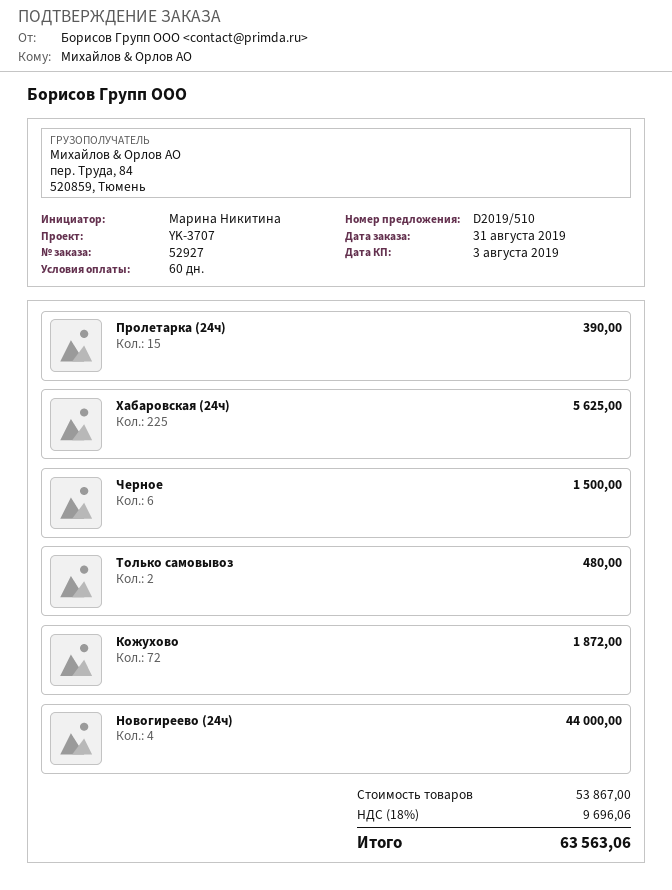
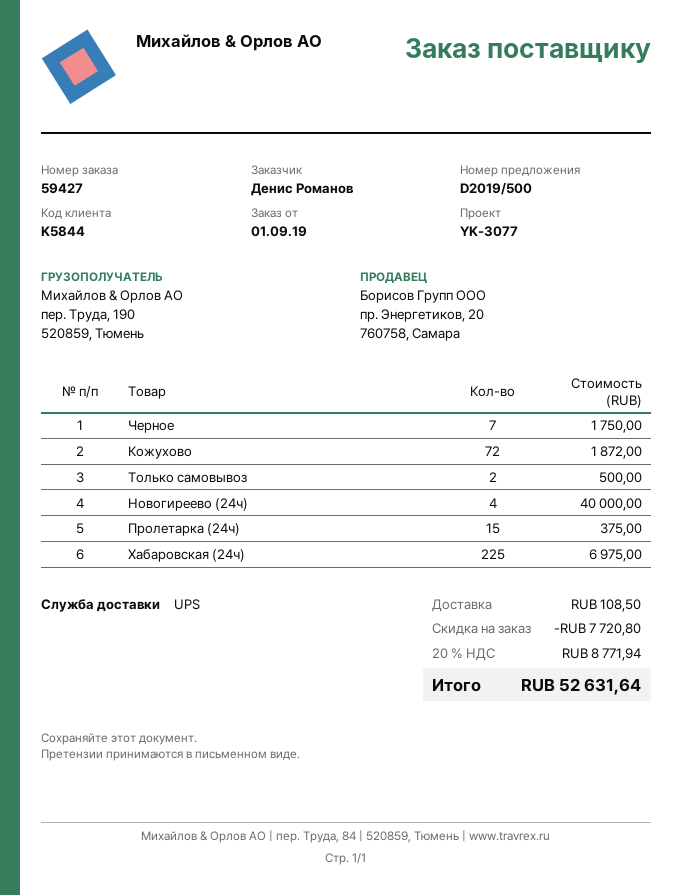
quote number: D2019/510 -> D2019/500
order number: 52927 -> 59427
order date: 2019-08-31 -> 2019-09-01
reference: YK-3707 -> YK-3077
ordered by: Марина Никитина -> Денис Романов
ship to: пер. Труда, 84, 520859, Тюмень -> пер. Труда, 190, 520859, Тюмень
Пролетарка (24ч): 15 for 390.00 -> 15 for 375.00
Хабаровская (24ч): 225 for 5625.00 -> 225 for 6975.00
Черное: 6 for 1500.00 -> 7 for 1750.00
Только самовывоз: 2 for 480.00 -> 2 for 500.00
Новогиреево (24ч): 4 for 44000.00 -> 4 for 40000.00
discount: none -> 7720.80
shipping: none -> 108.50
tax: 18% = 9696.06 -> 20% = 8771.94
total: 63563.06 -> 52631.64

